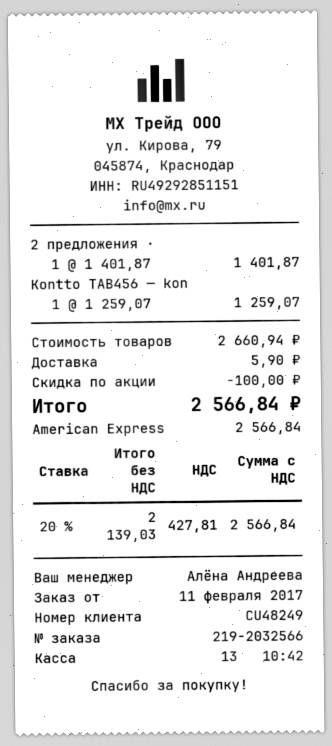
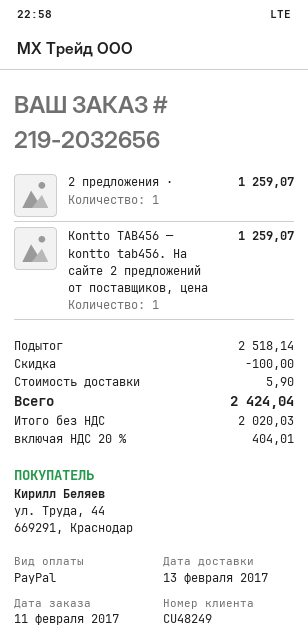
order number: 219-2032566 -> 219-2032656
payment method: American Express -> PayPal
2 предложения ·: 1 for 1401.87 -> 1 for 1259.07
subtotal: 2660.94 -> 2518.14
net: 2139.03 -> 2020.03
tax: 20% = 427.81 -> 20% = 404.01
total: 2566.84 -> 2424.04

